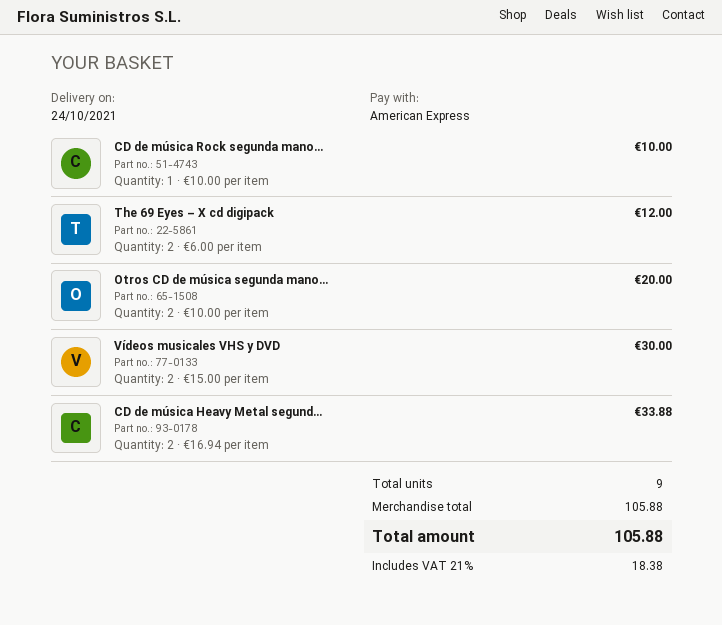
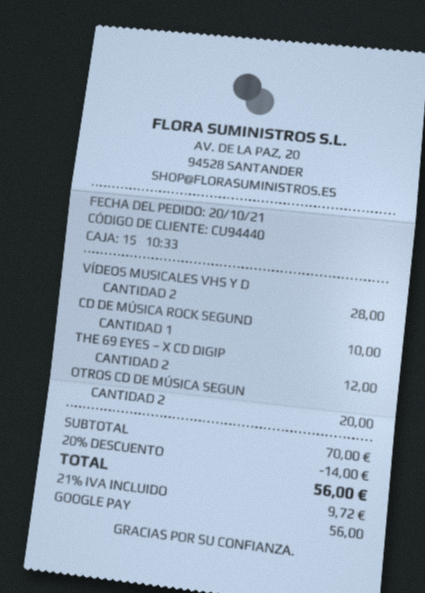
payment method: American Express -> Google Pay
Vídeos musicales VHS y DVD: 2 for 30.00 -> 2 for 28.00
CD de música Heavy Metal segund...: 2 for 33.88 -> none
subtotal: 105.88 -> 70.00
discount: none -> 20% = 14.00
tax: 21% = 18.38 -> 21% = 9.72
total: 105.88 -> 56.00

